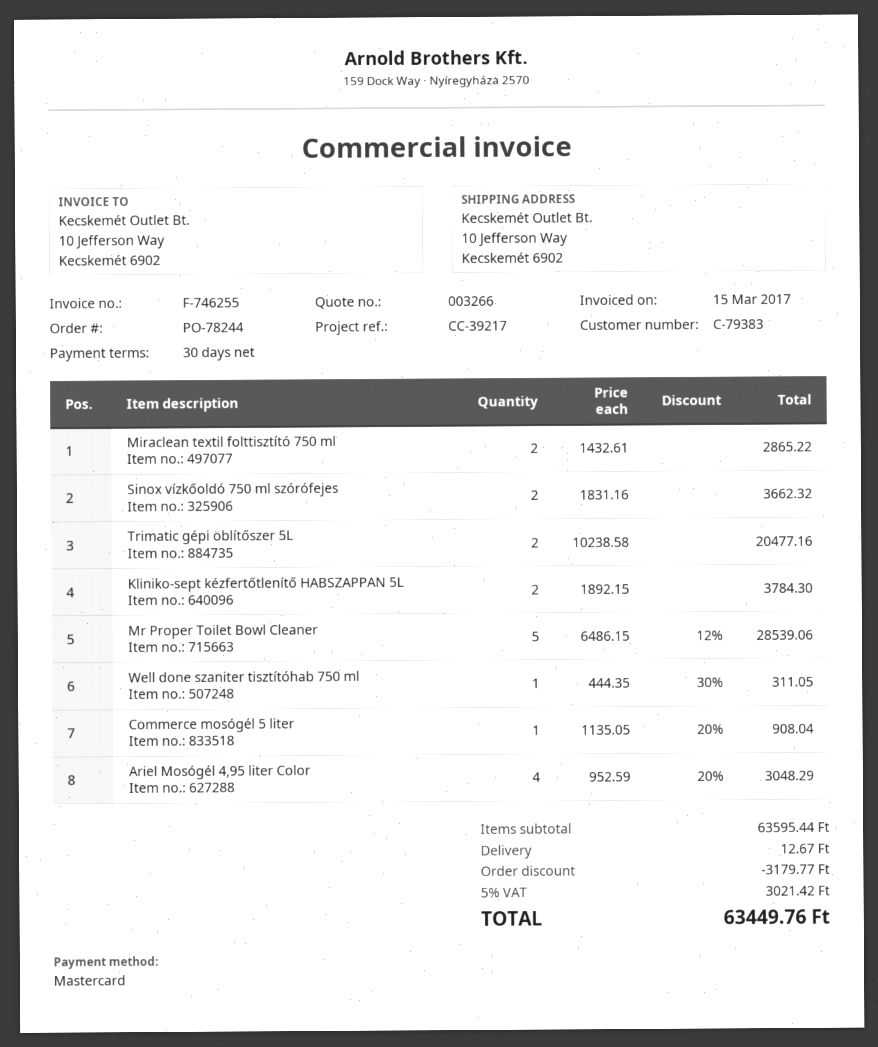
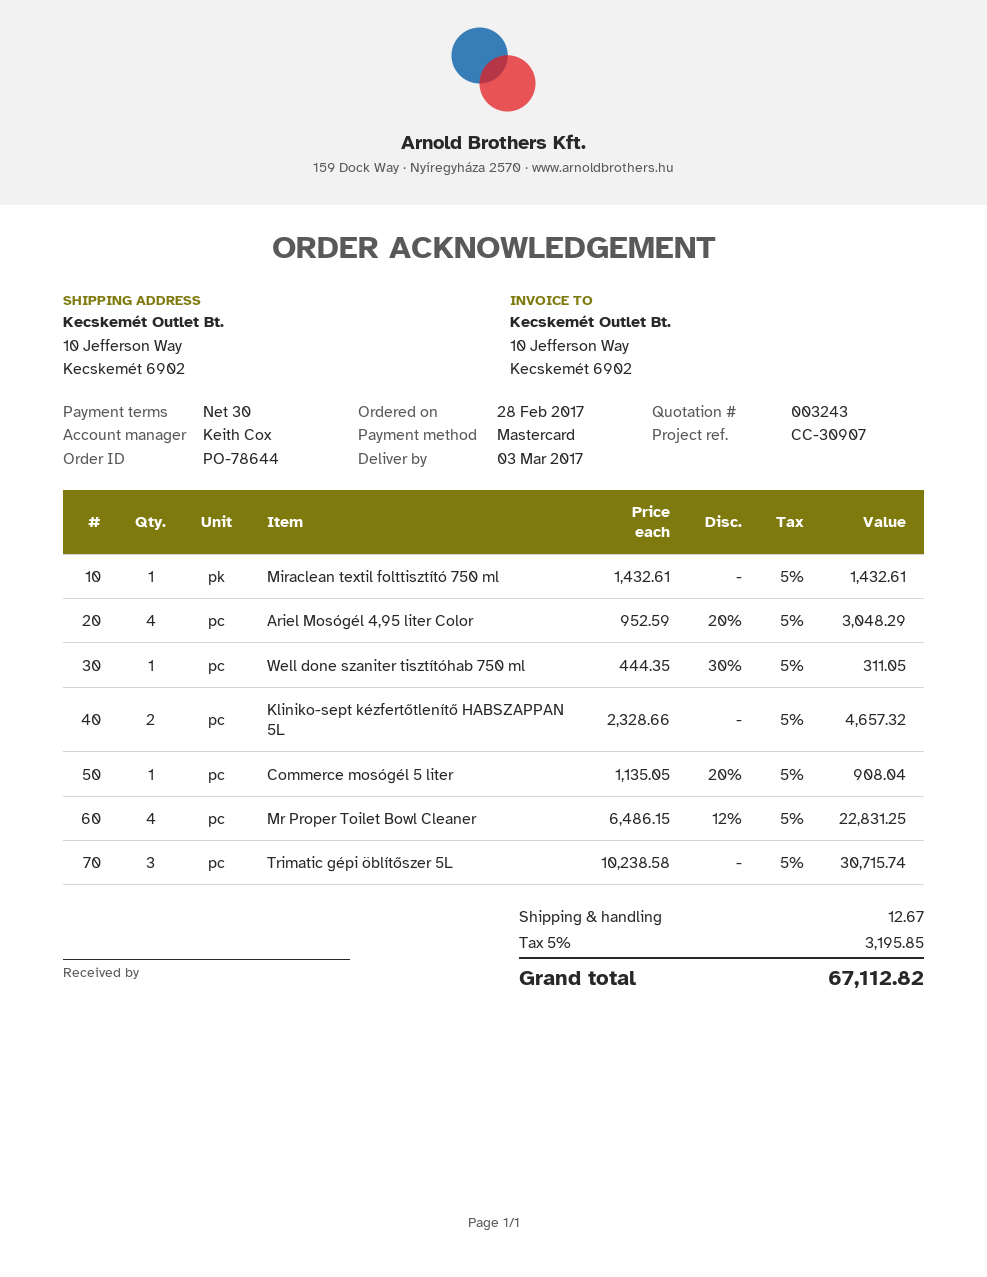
quote number: 003266 -> 003243
order number: PO-78244 -> PO-78644
reference: CC-39217 -> CC-30907
Miraclean textil folttisztító 750 ml: 2 x 1432.61 = 2865.22 -> 1 x 1432.61 = 1432.61
Sinox vízkőoldó 750 ml szórófejes: 2 x 1831.16 = 3662.32 -> none
Trimatic gépi öblítőszer 5L: 2 x 10238.58 = 20477.16 -> 3 x 10238.58 = 30715.74
Kliniko-sept kézfertőtlenítő HABSZAPPAN 5L: 2 x 1892.15 = 3784.30 -> 2 x 2328.66 = 4657.32
Mr Proper Toilet Bowl Cleaner: 5 x 6486.15 - 12% = 28539.06 -> 4 x 6486.15 - 12% = 22831.25
discount: 3179.77 -> none
tax: 5% = 3021.42 -> 5% = 3195.85
total: 63449.76 -> 67112.82

